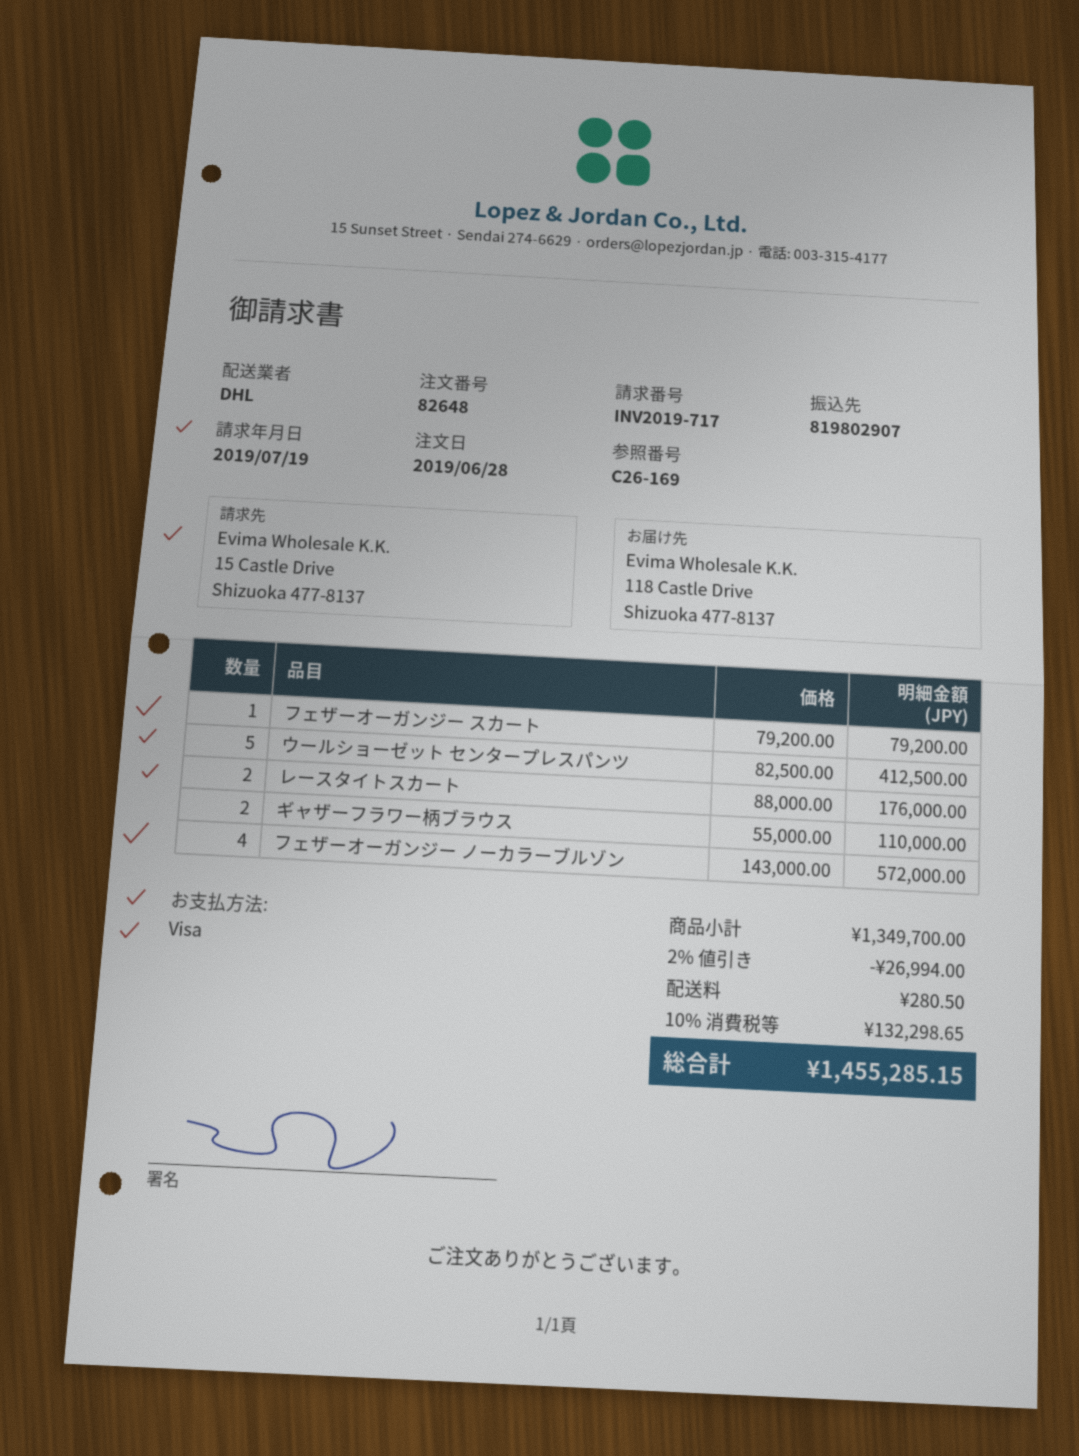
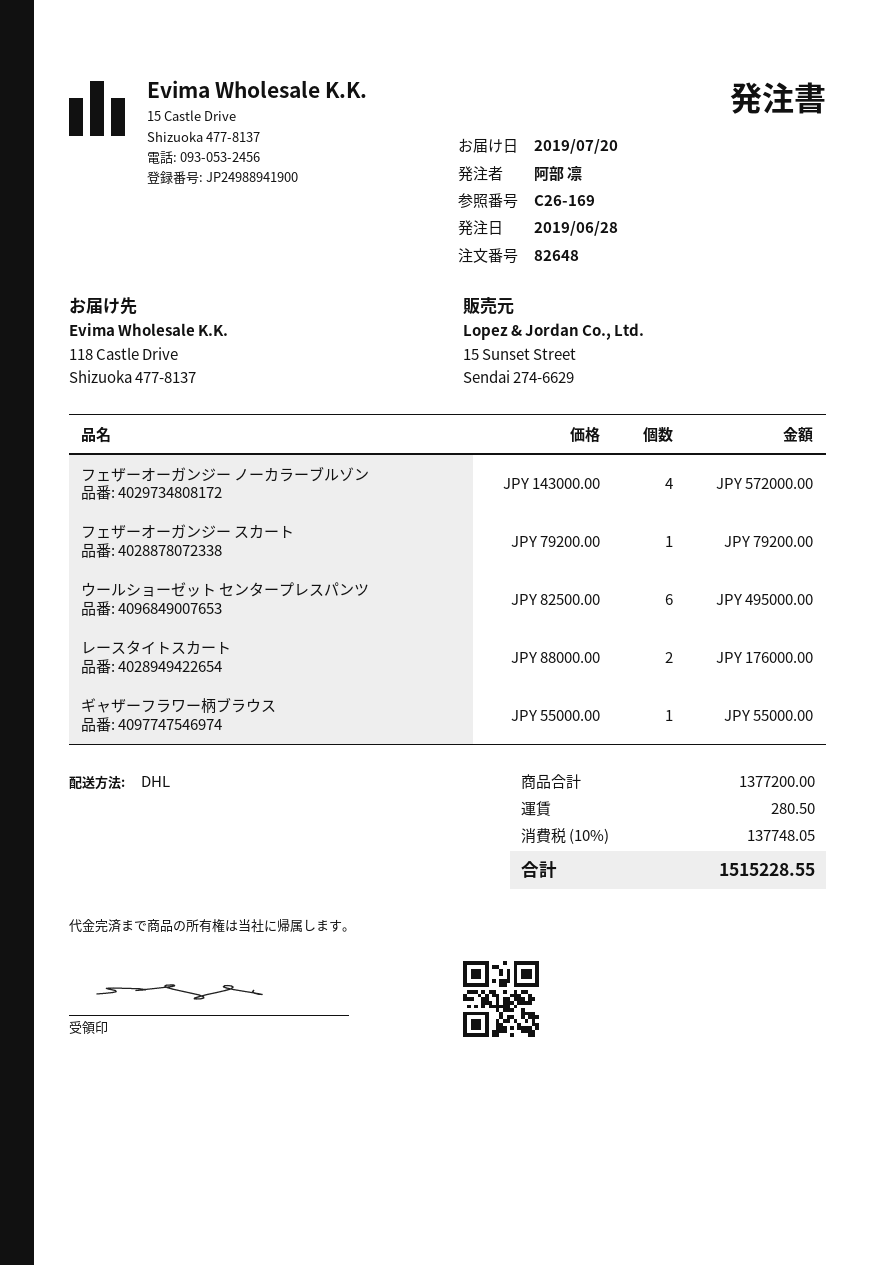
ウールショーゼット センタープレスパンツ: 5 x 82500.00 = 412500.00 -> 6 x 82500.00 = 495000.00
ギャザーフラワー柄ブラウス: 2 x 55000.00 = 110000.00 -> 1 x 55000.00 = 55000.00
subtotal: 1349700.00 -> 1377200.00
discount: 2% = 26994.00 -> none
tax: 10% = 132298.65 -> 10% = 137748.05
total: 1455285.15 -> 1515228.55

